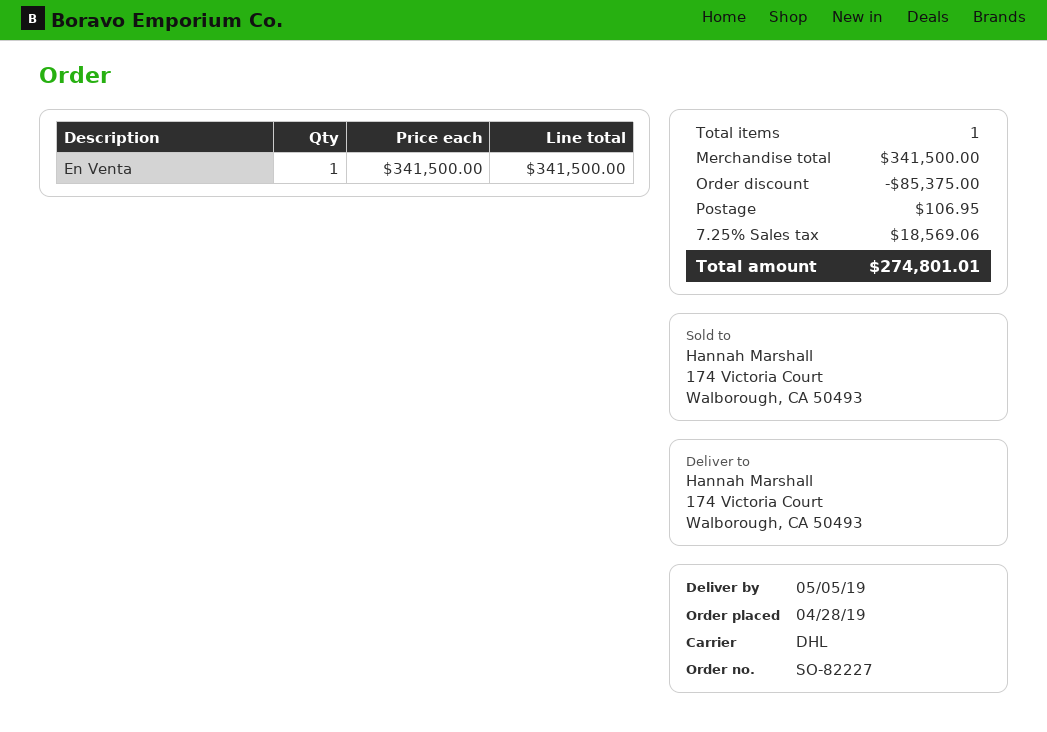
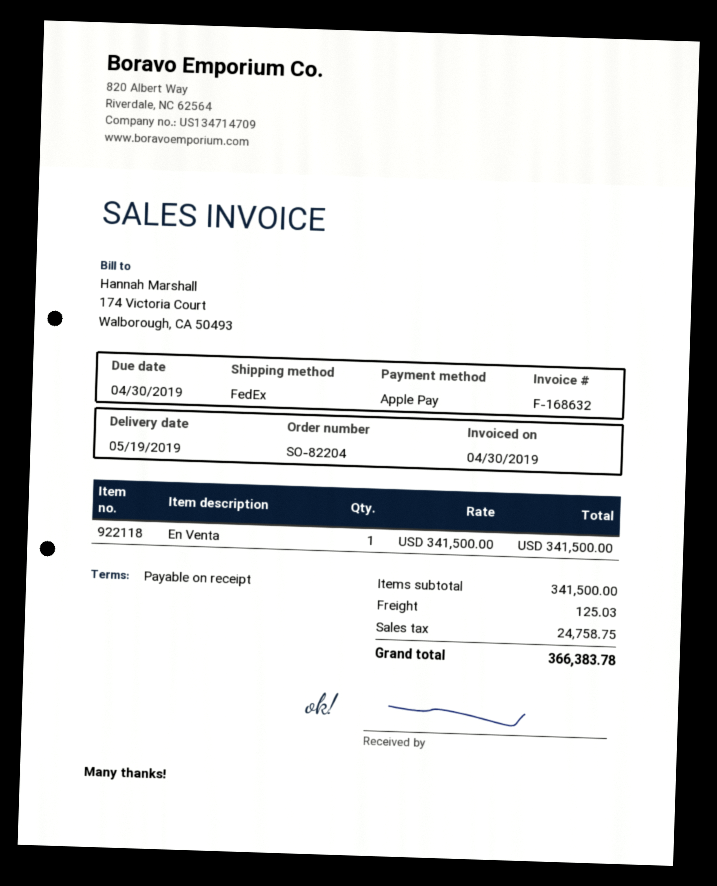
order number: SO-82227 -> SO-82204
delivery date: 2019-05-05 -> 2019-05-19
shipping method: DHL -> FedEx
discount: 85375.00 -> none
shipping: 106.95 -> 125.03
tax: 18569.06 -> 24758.75
total: 274801.01 -> 366383.78

